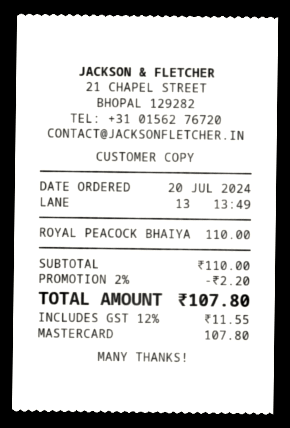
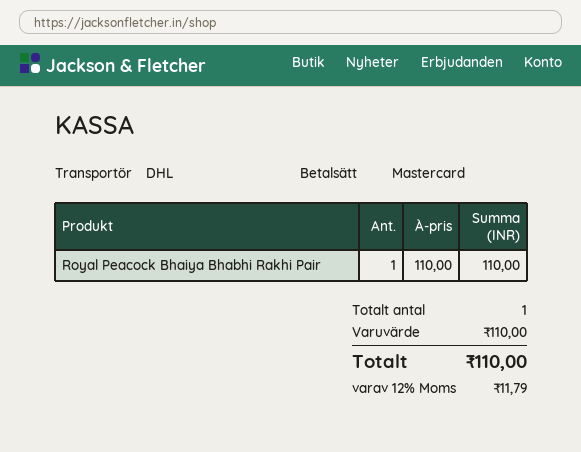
discount: 2% = 2.20 -> none
tax: 12% = 11.55 -> 12% = 11.79
total: 107.80 -> 110.00

